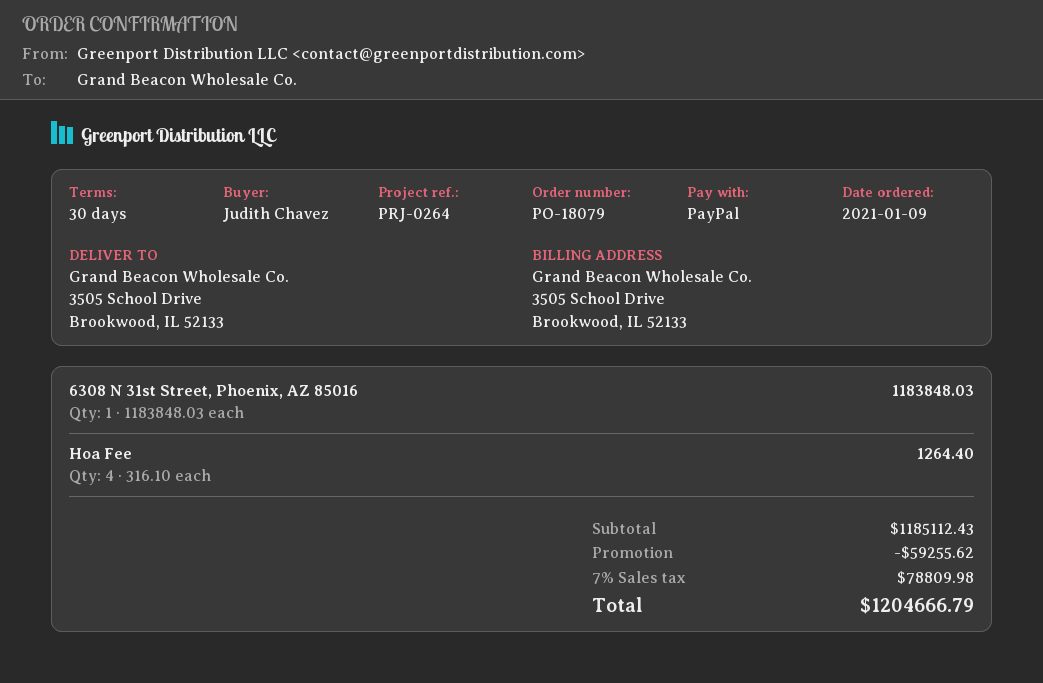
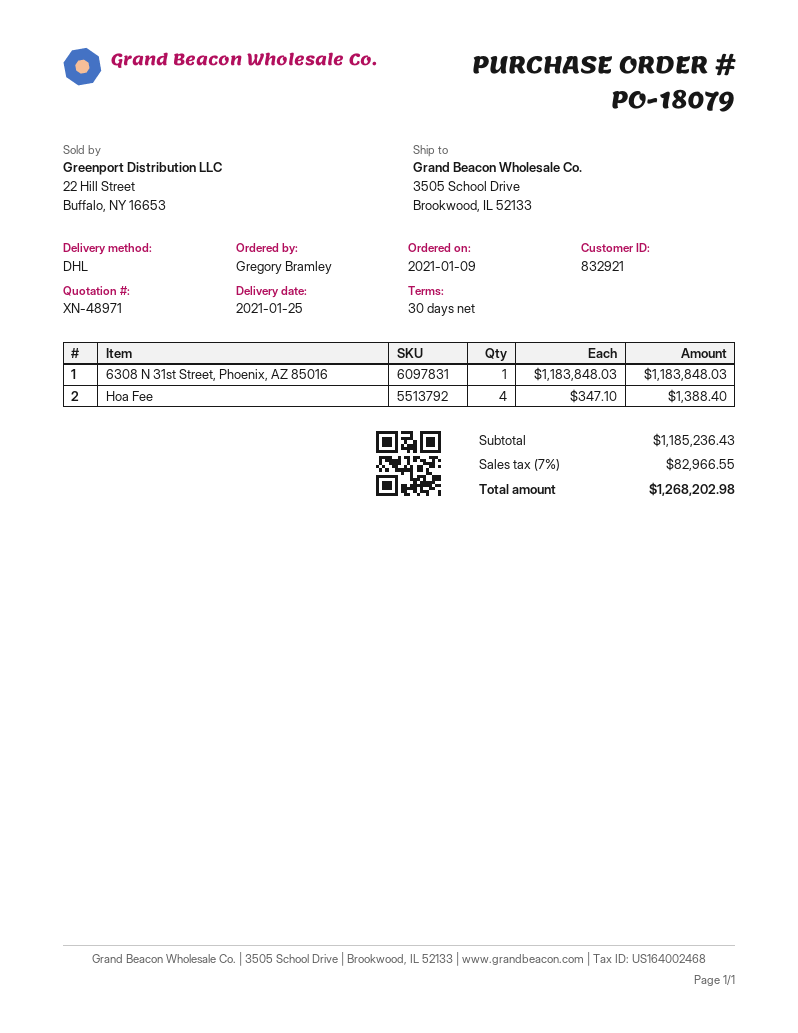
ordered by: Judith Chavez -> Gregory Bramley
Hoa Fee: 4 x 316.10 = 1264.40 -> 4 x 347.10 = 1388.40
subtotal: 1185112.43 -> 1185236.43
discount: 59255.62 -> none
tax: 7% = 78809.98 -> 7% = 82966.55
total: 1204666.79 -> 1268202.98

